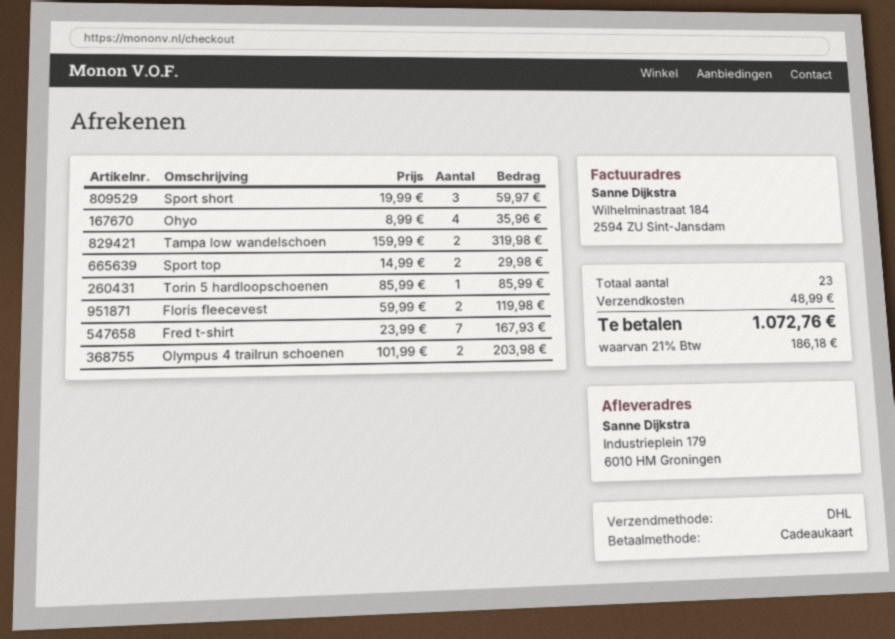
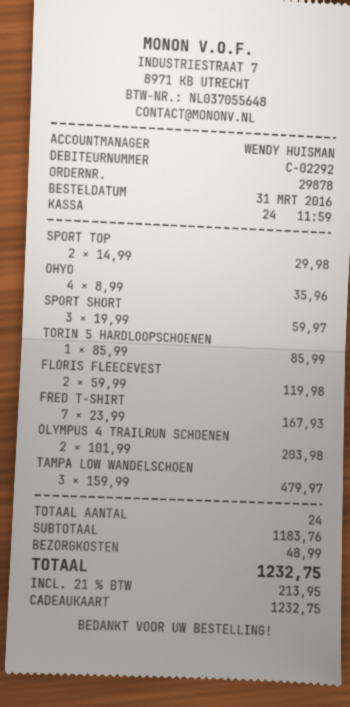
Tampa low wandelschoen: 2 x 159.99 = 319.98 -> 3 x 159.99 = 479.97
total quantity: 23 -> 24
tax: 21% = 186.18 -> 21% = 213.95
total: 1072.76 -> 1232.75

